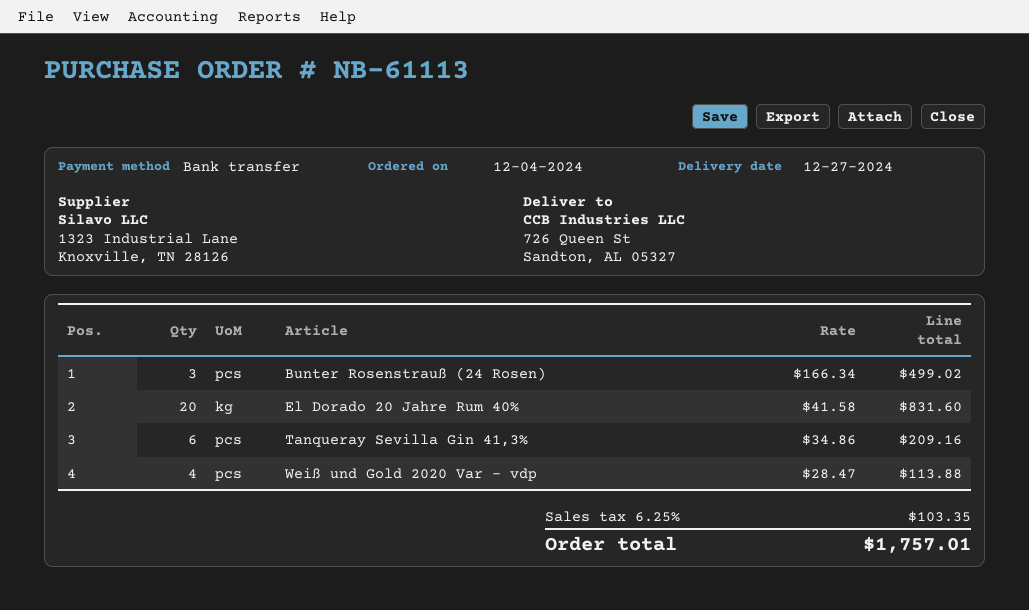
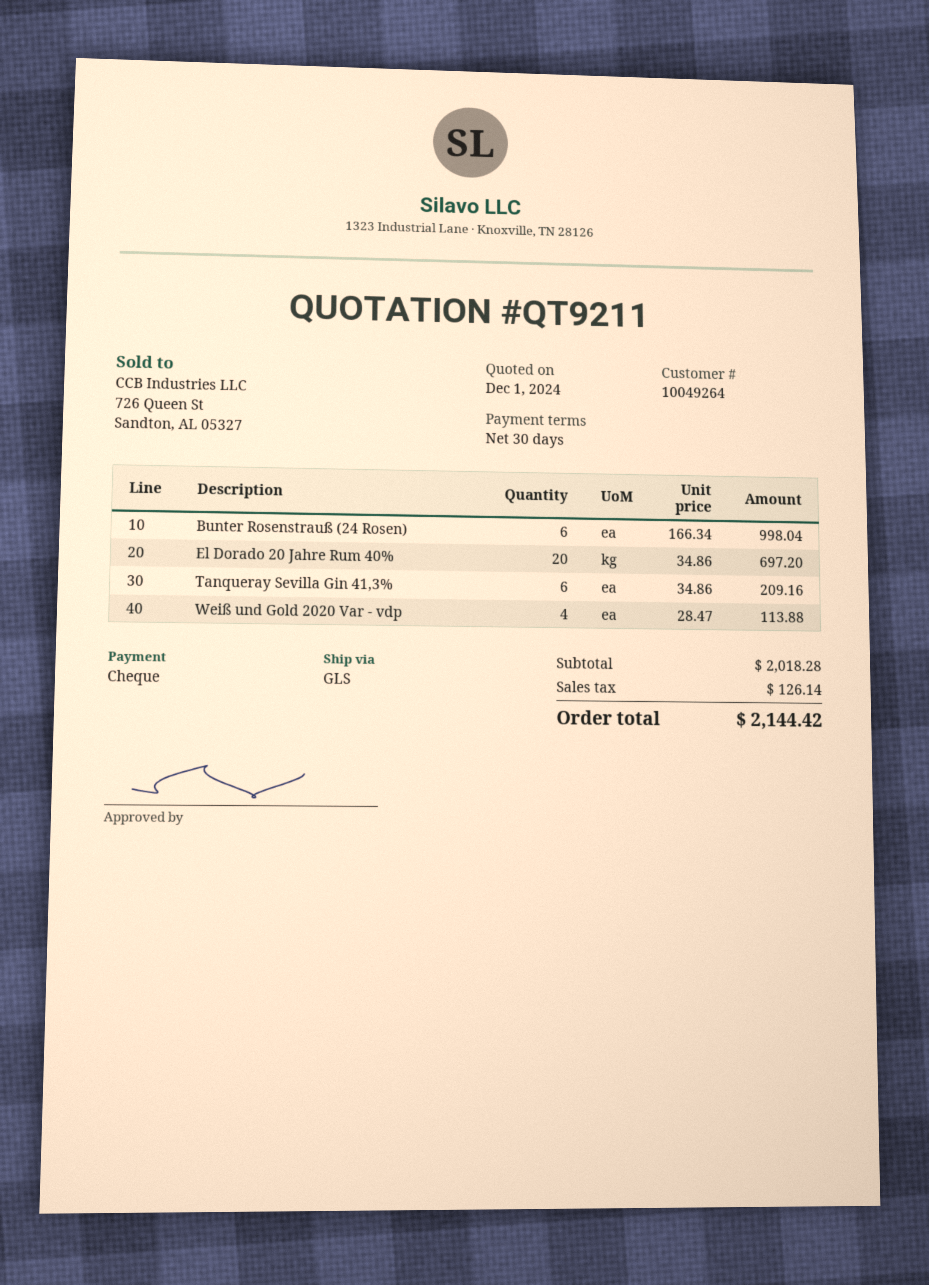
payment method: bank transfer -> cheque
Bunter Rosenstrauß (24 Rosen): 3 x 166.34 = 499.02 -> 6 x 166.34 = 998.04
El Dorado 20 Jahre Rum 40%: 20 x 41.58 = 831.60 -> 20 x 34.86 = 697.20
tax: 103.35 -> 126.14
total: 1757.01 -> 2144.42

